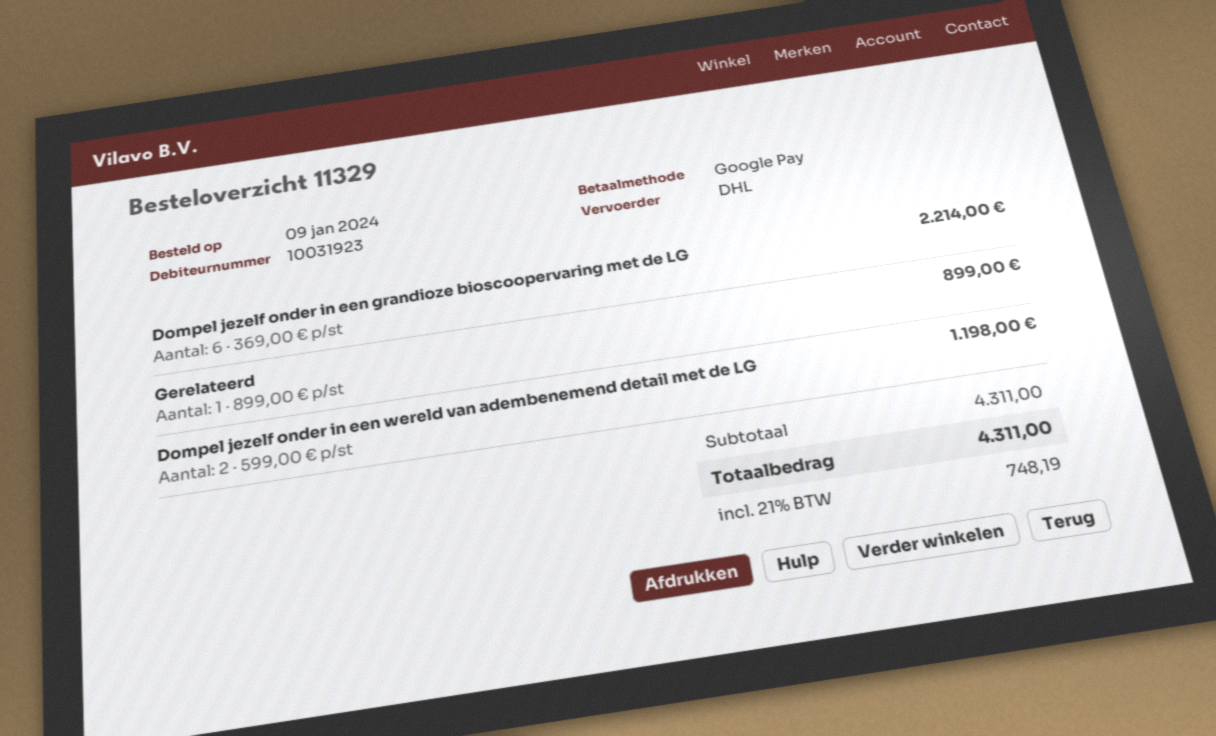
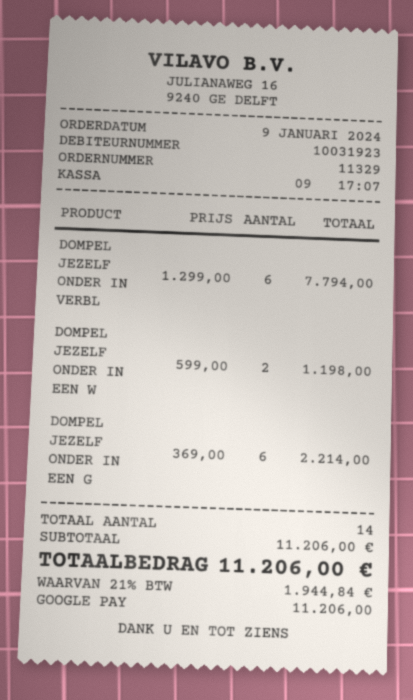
Gerelateerd: 1 x 899.00 = 899.00 -> none
DOMPEL JEZELF ONDER IN VERBL: none -> 6 x 1299.00 = 7794.00
subtotal: 4311.00 -> 11206.00
tax: 21% = 748.19 -> 21% = 1944.84
total: 4311.00 -> 11206.00

